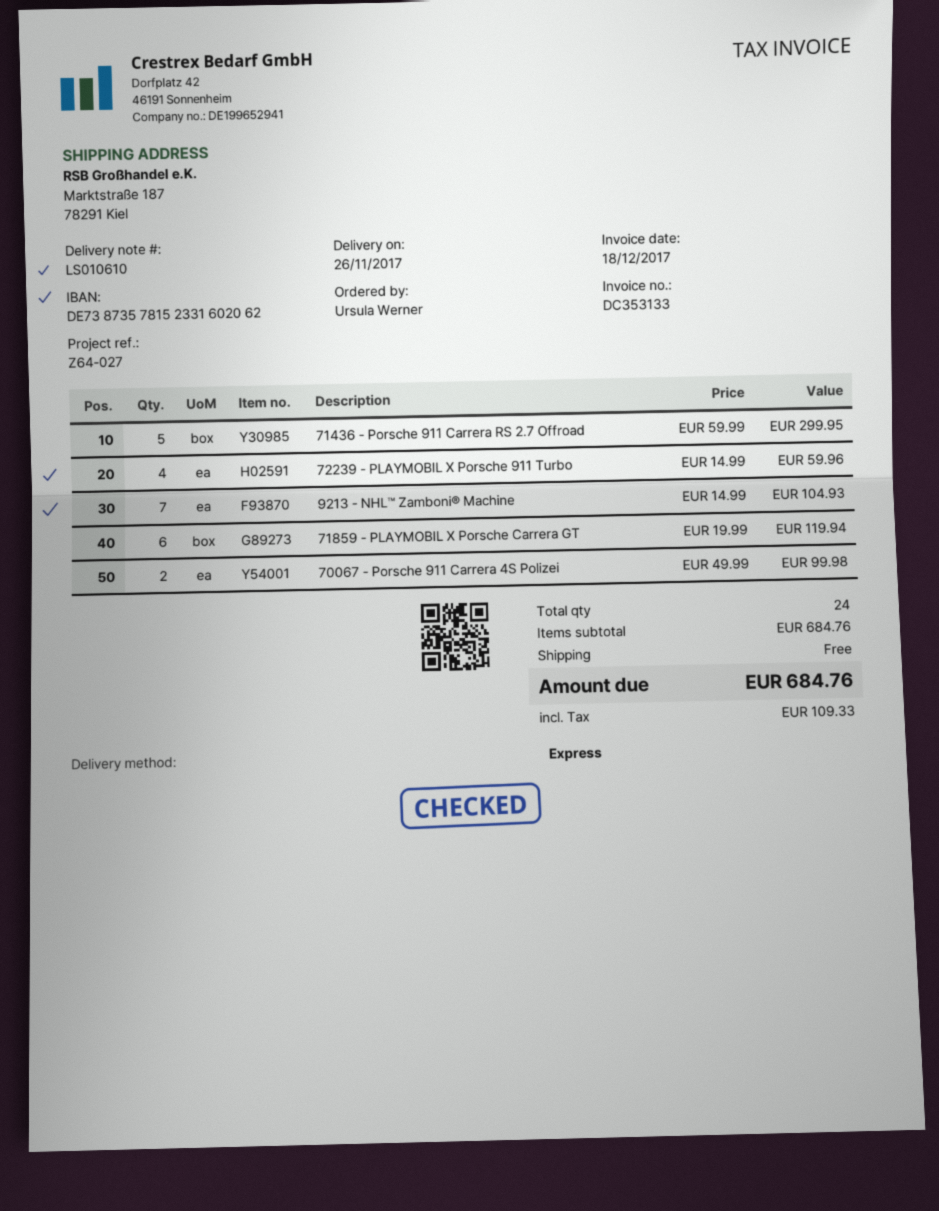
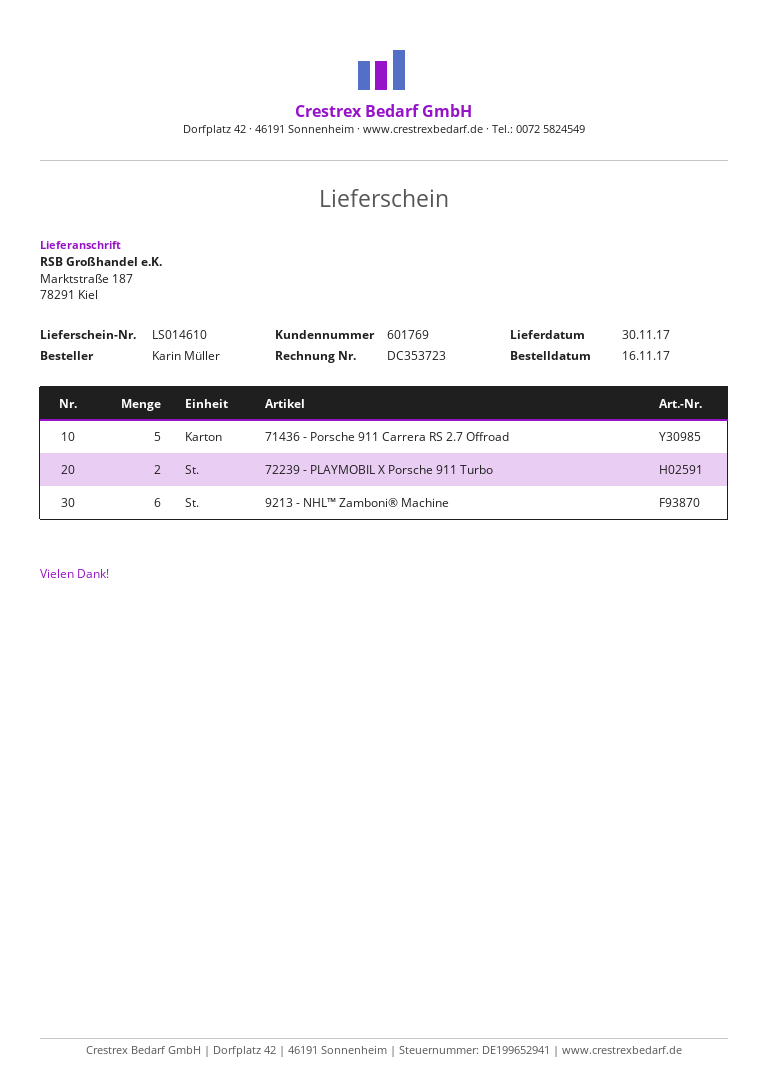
delivery note number: LS010610 -> LS014610
delivery date: 2017-11-26 -> 2017-11-30
invoice number: DC353133 -> DC353723
ordered by: Ursula Werner -> Karin Müller
72239 - PLAYMOBIL X Porsche 911 Turbo: 4 -> 2
9213 - NHL™ Zamboni® Machine: 7 -> 6
71859 - PLAYMOBIL X Porsche Carrera GT: 6 -> none
70067 - Porsche 911 Carrera 4S Polizei: 2 -> none

